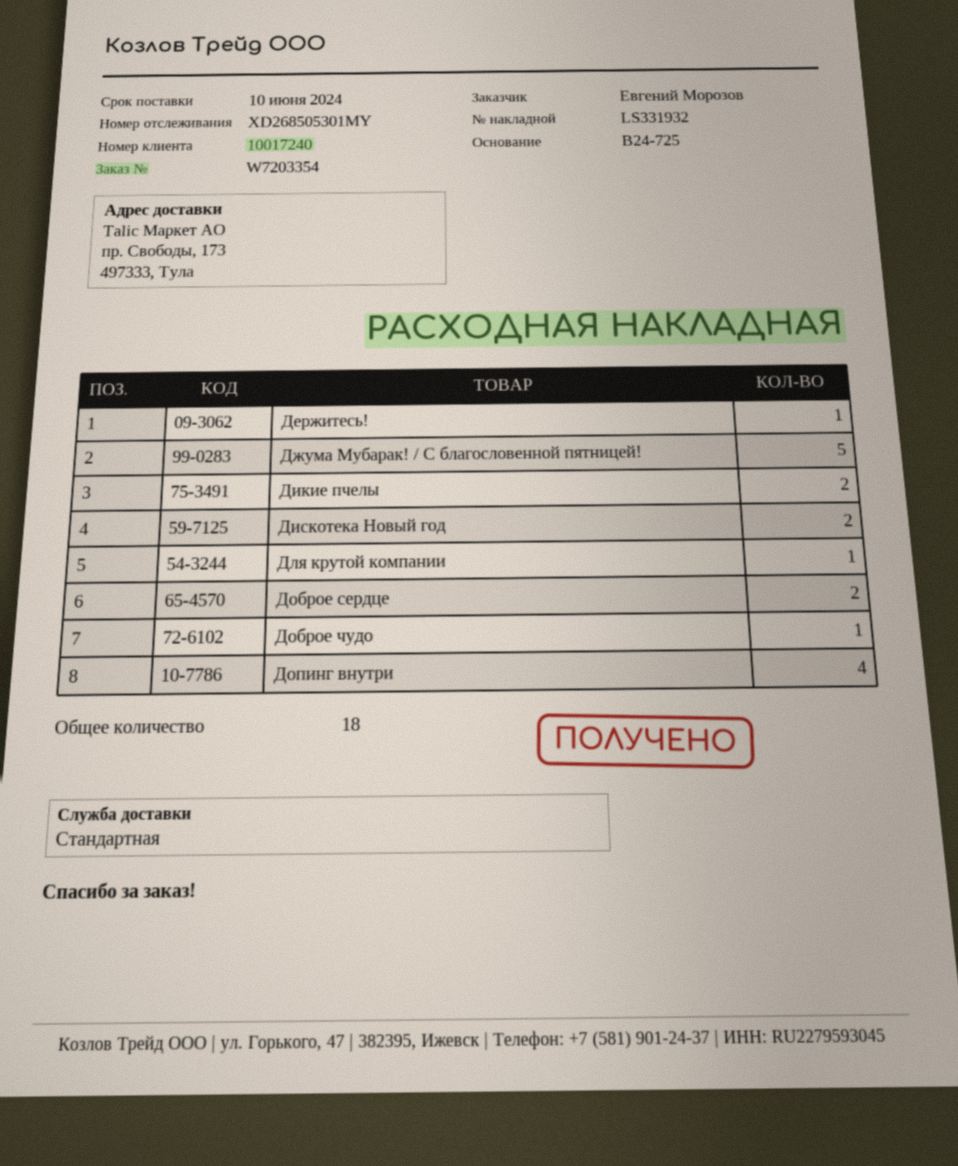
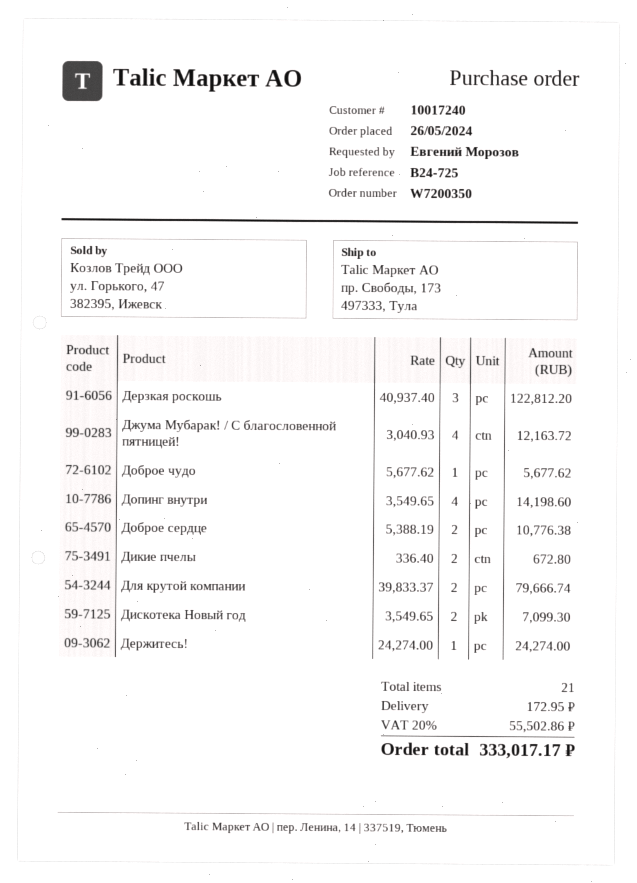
order number: W7203354 -> W7200350
Джума Мубарак! / С благословенной пятницей!: 5 -> 4
Для крутой компании: 1 -> 2
Дерзкая роскошь: none -> 3
total quantity: 18 -> 21

